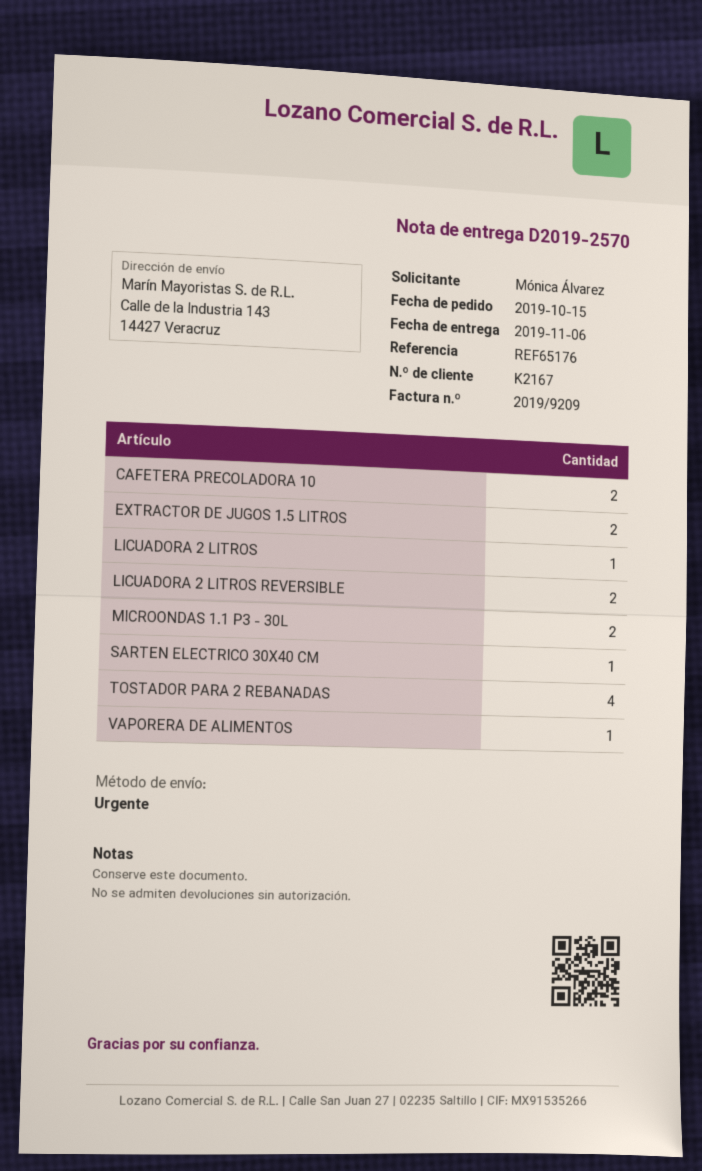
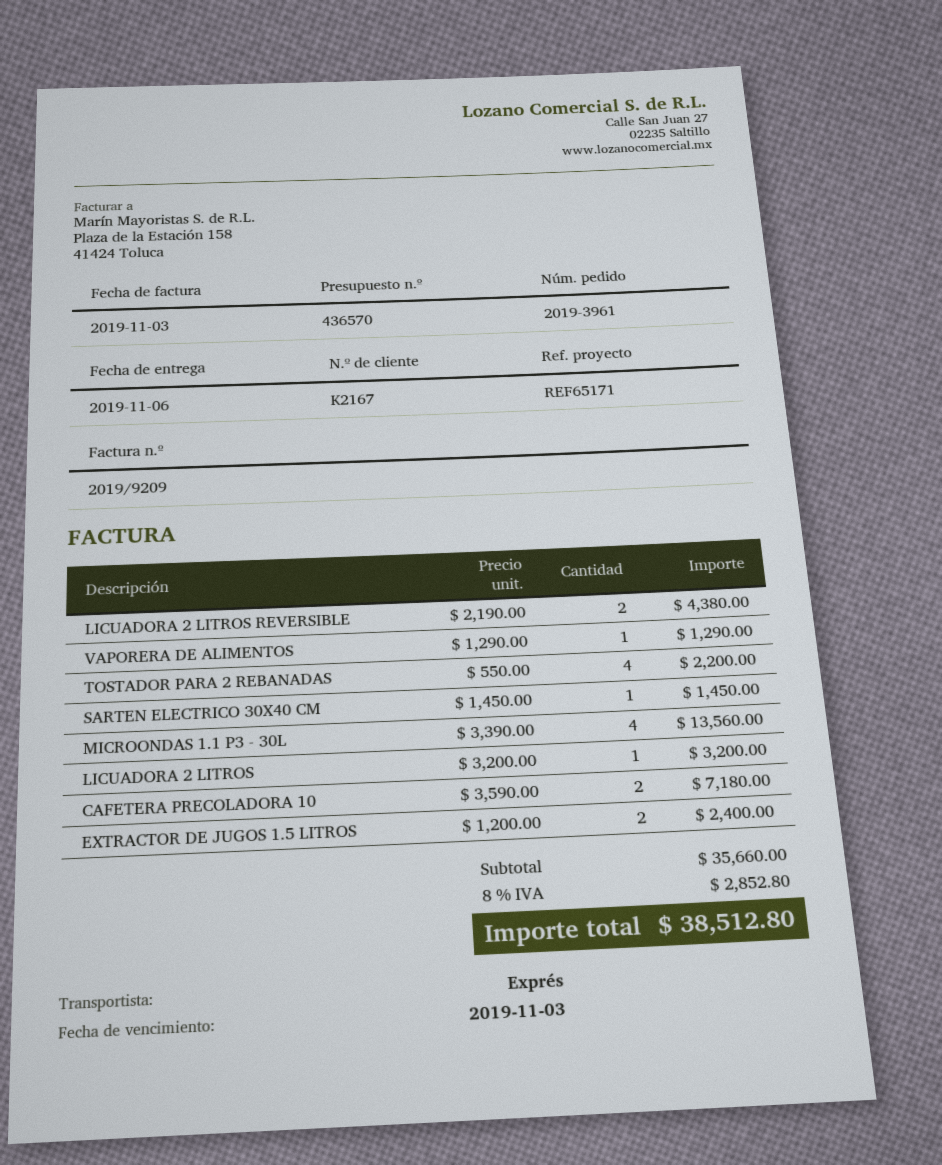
reference: REF65176 -> REF65171
MICROONDAS 1.1 P3 - 30L: 2 -> 4

